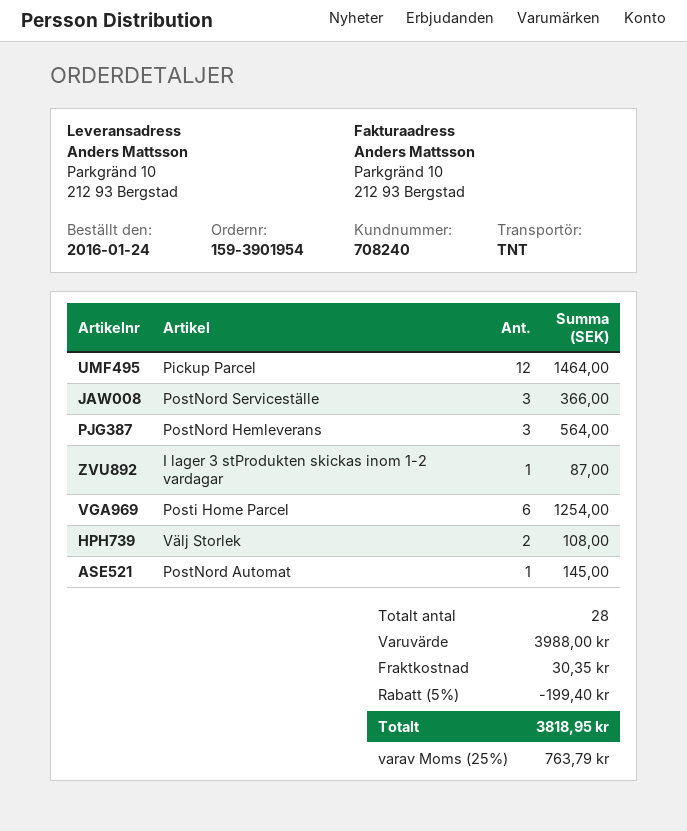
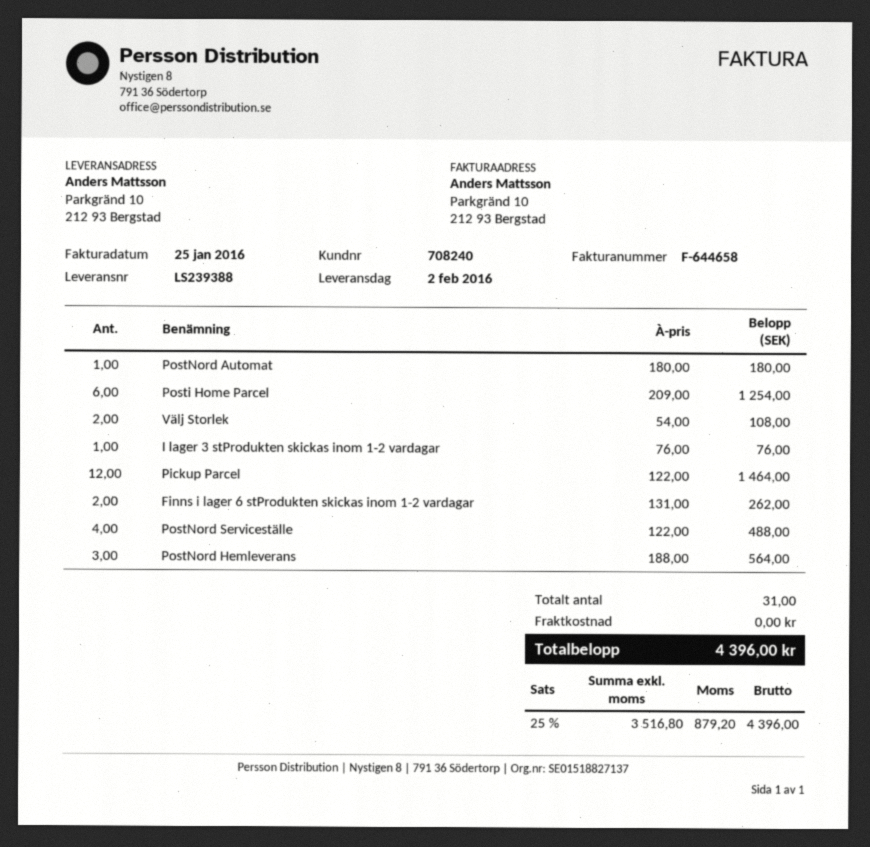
PostNord Serviceställe: 3 for 366.00 -> 4 for 488.00
I lager 3 stProdukten skickas inom 1-2 vardagar: 1 for 87.00 -> 1 for 76.00
PostNord Automat: 1 for 145.00 -> 1 for 180.00
Finns i lager 6 stProdukten skickas inom 1-2 vardagar: none -> 2 for 262.00
total quantity: 28 -> 31
discount: 5% = 199.40 -> none
shipping: 30.35 -> 0.00
tax: 25% = 763.79 -> 25% = 879.20
total: 3818.95 -> 4396.00

